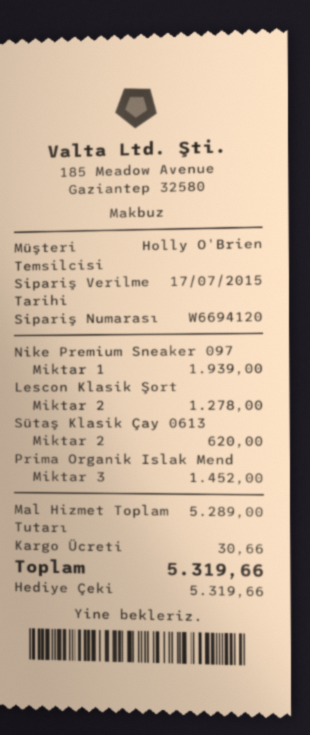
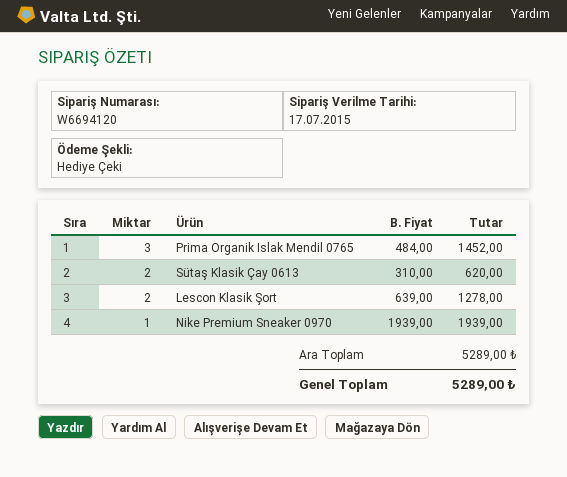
shipping: 30.66 -> none
total: 5319.66 -> 5289.00

